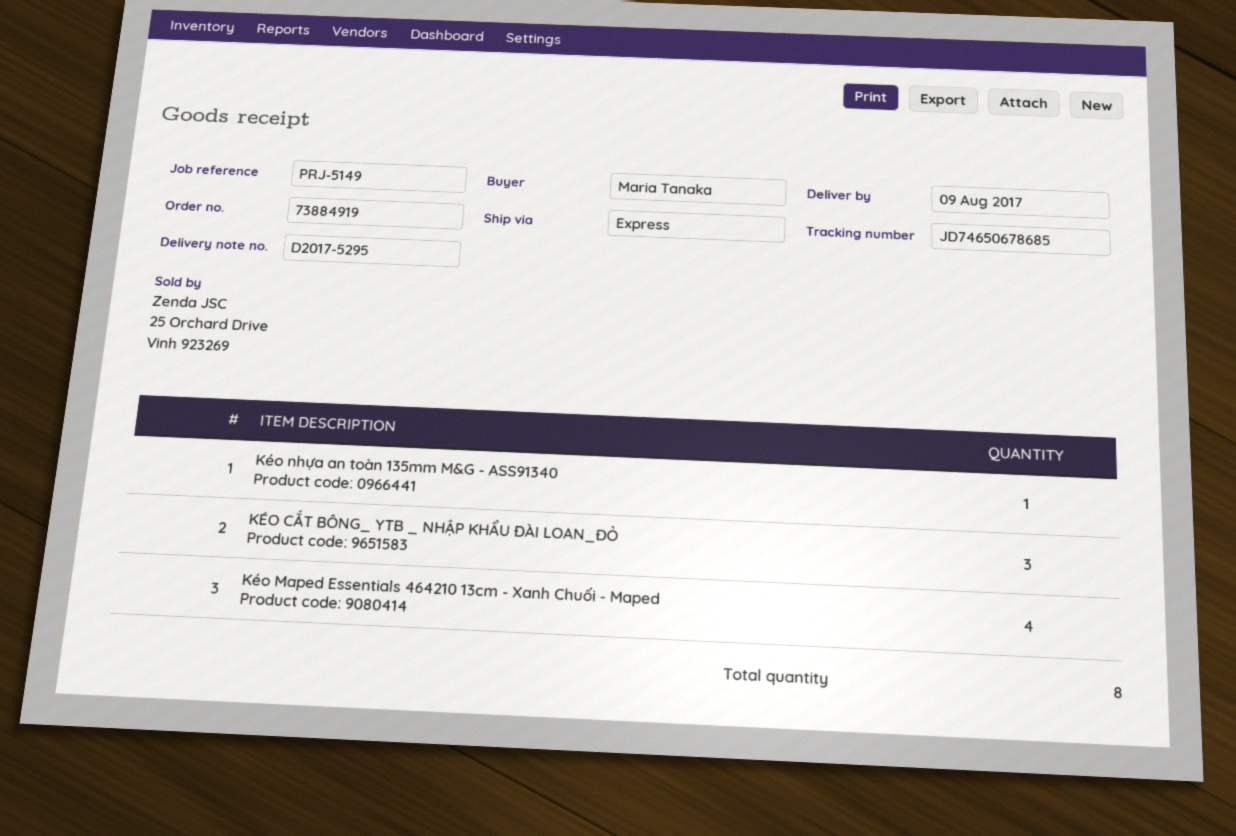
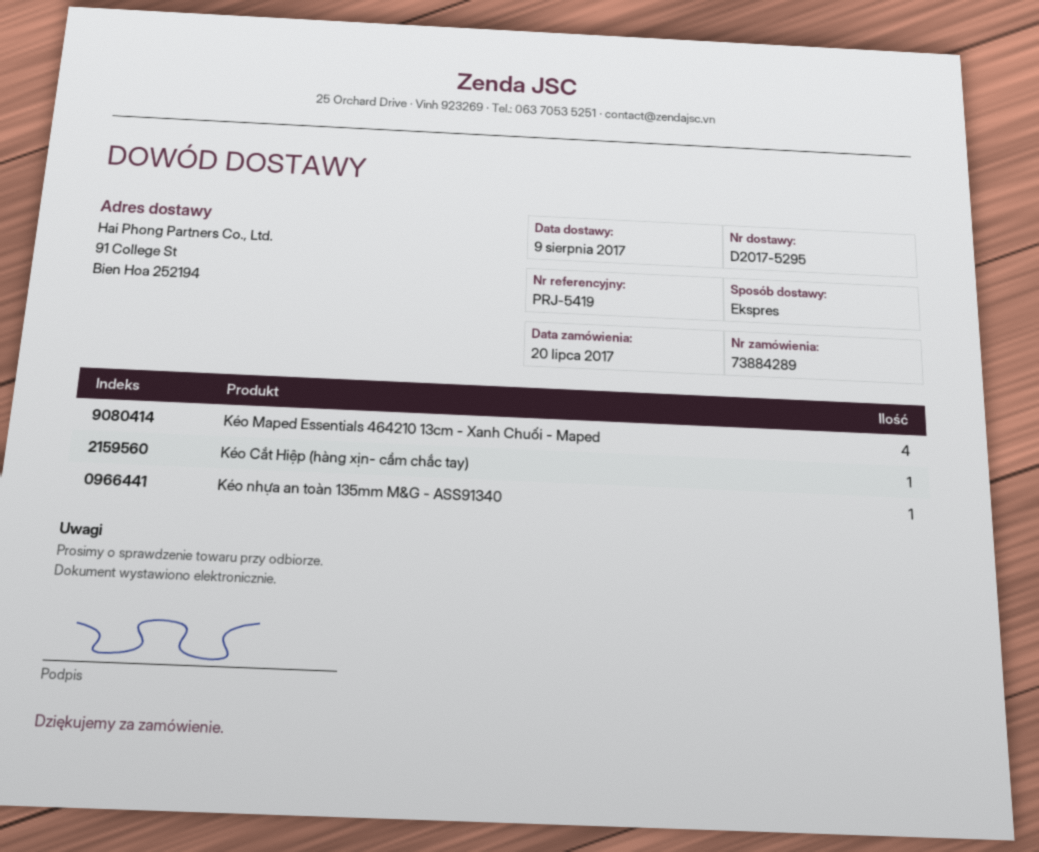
order number: 73884919 -> 73884289
reference: PRJ-5149 -> PRJ-5419
KÉO CẮT BÔNG_ YTB _ NHẬP KHẨU ĐÀI LOAN_ĐỎ: 3 -> none
Kéo Cắt Hiệp (hàng xịn- cầm chắc tay): none -> 1

